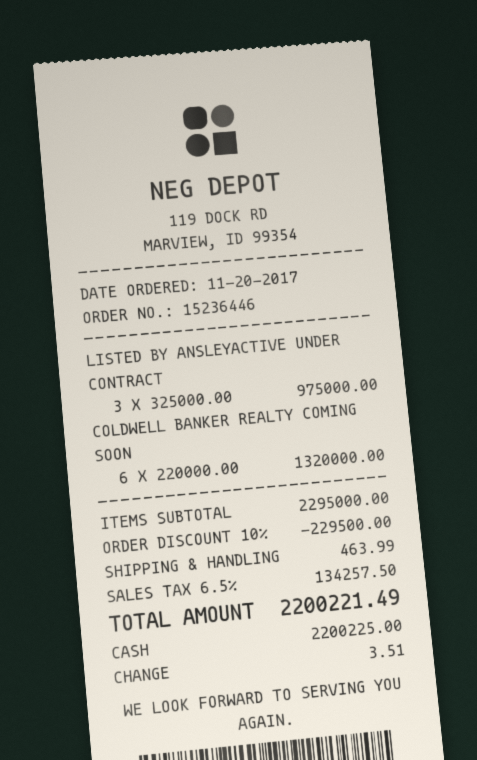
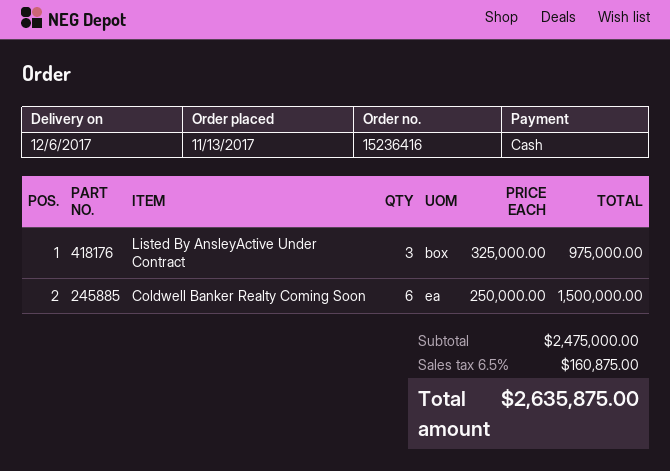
order number: 15236446 -> 15236416
order date: 2017-11-20 -> 2017-11-13
COLDWELL BANKER REALTY COMING SOON: 6 x 220000.00 = 1320000.00 -> 6 x 250000.00 = 1500000.00
subtotal: 2295000.00 -> 2475000.00
discount: 10% = 229500.00 -> none
shipping: 463.99 -> none
tax: 6.5% = 134257.50 -> 6.5% = 160875.00
total: 2200221.49 -> 2635875.00

